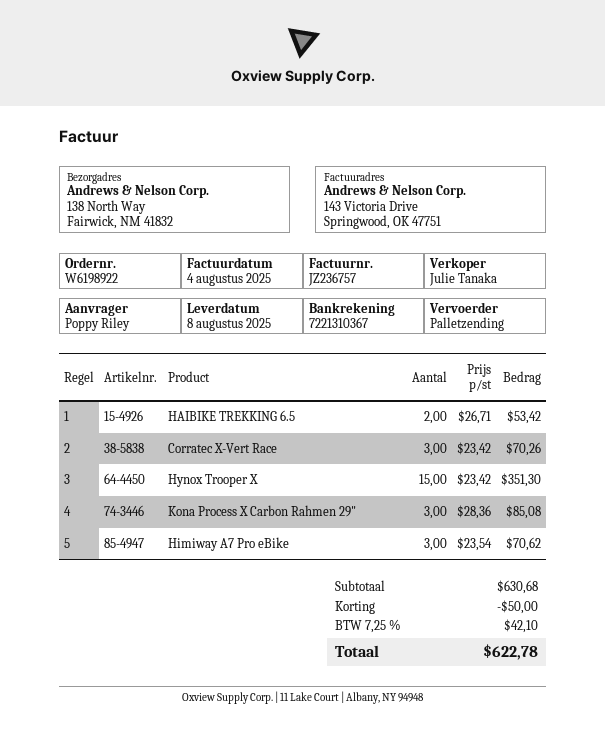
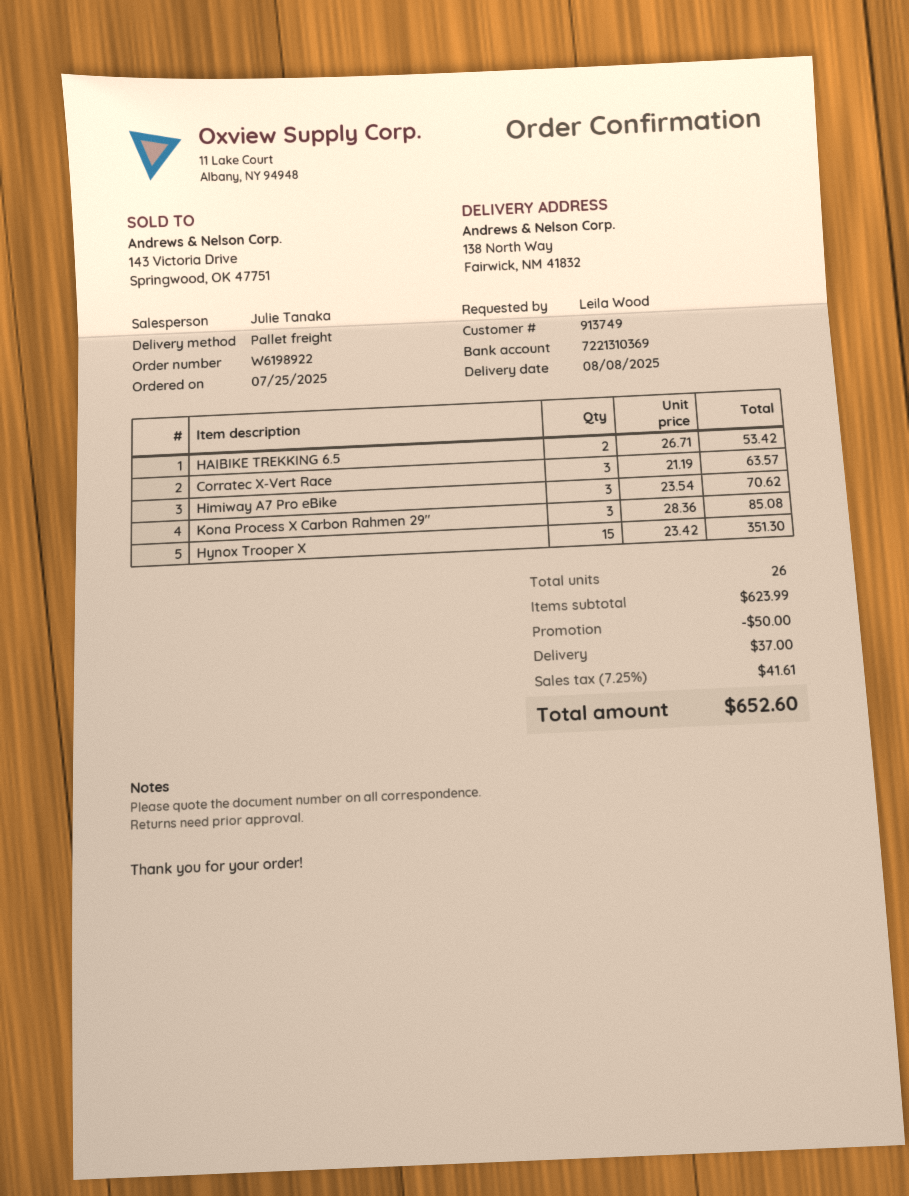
ordered by: Poppy Riley -> Leila Wood
bank account: 7221310367 -> 7221310369
Corratec X-Vert Race: 3 x 23.42 = 70.26 -> 3 x 21.19 = 63.57
subtotal: 630.68 -> 623.99
shipping: none -> 37.00
tax: 7.25% = 42.10 -> 7.25% = 41.61
total: 622.78 -> 652.60

